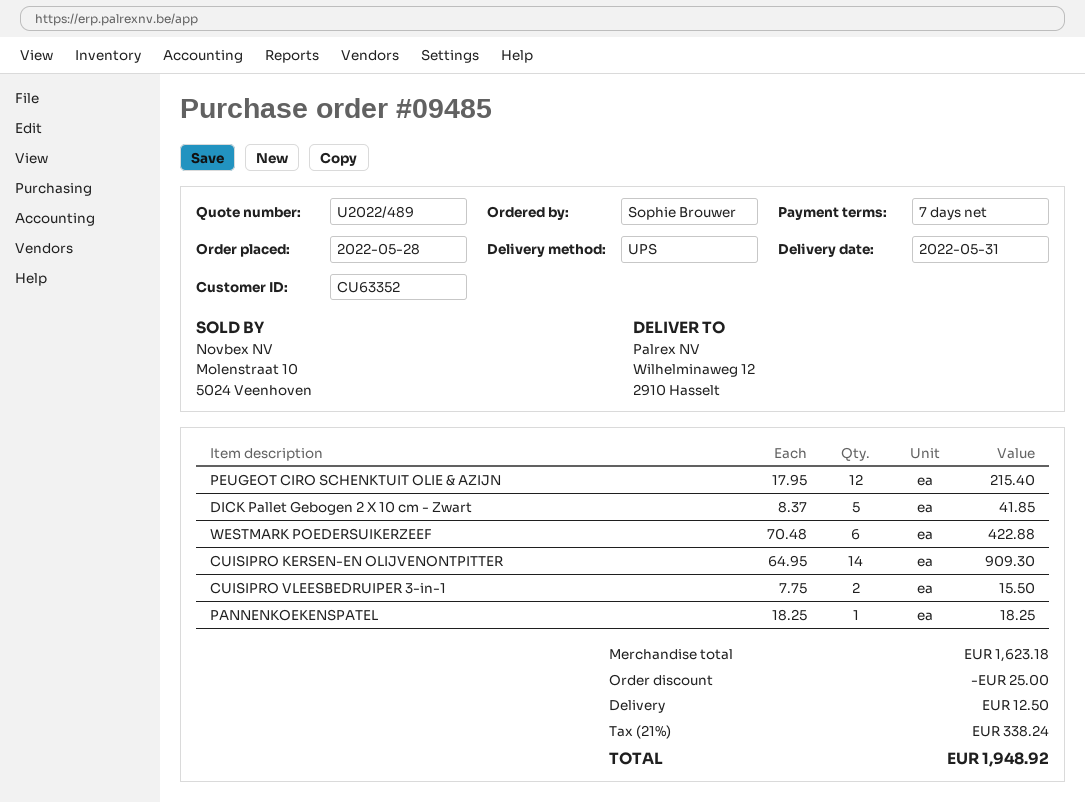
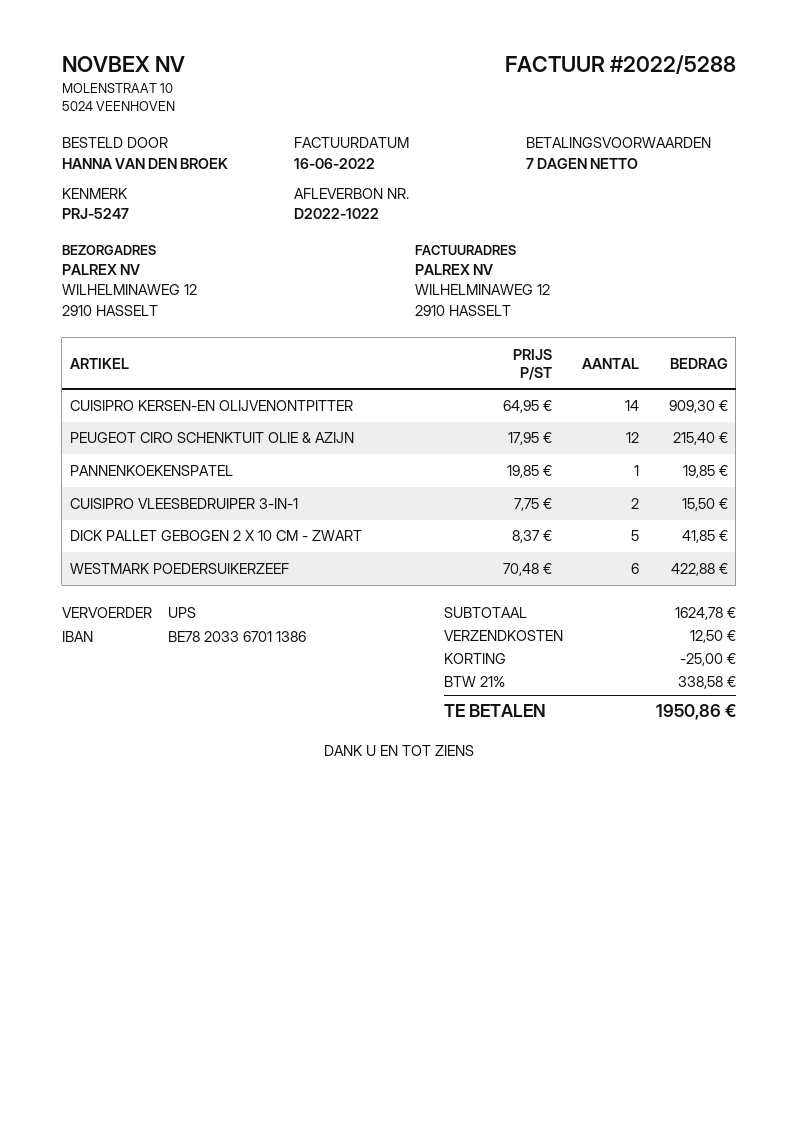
ordered by: Sophie Brouwer -> HANNA VAN DEN BROEK
PANNENKOEKENSPATEL: 1 x 18.25 = 18.25 -> 1 x 19.85 = 19.85
subtotal: 1623.18 -> 1624.78
tax: 21% = 338.24 -> 21% = 338.58
total: 1948.92 -> 1950.86

